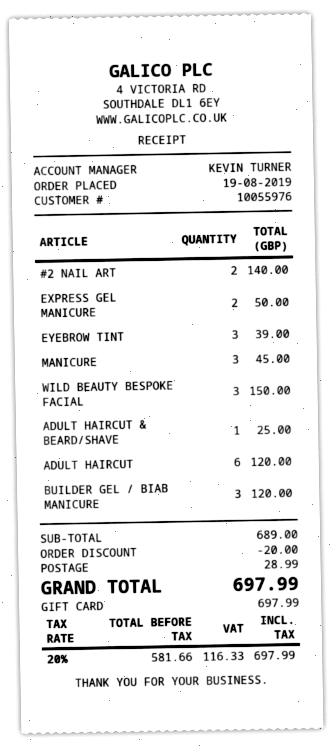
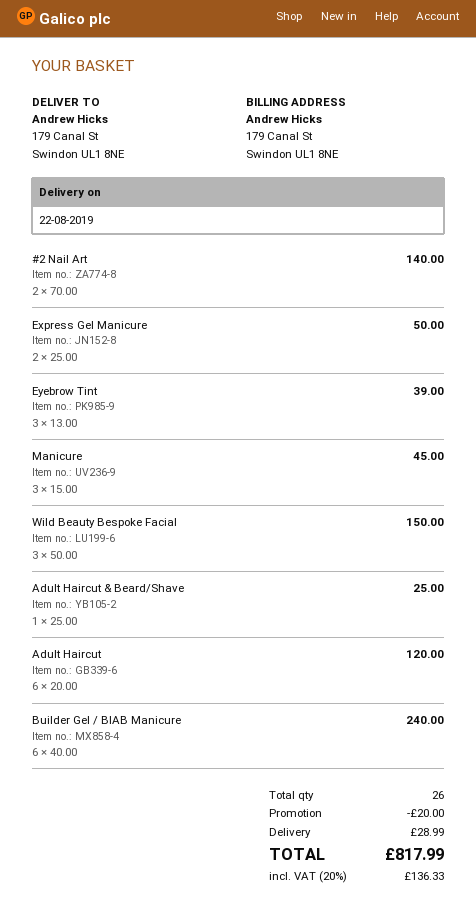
BUILDER GEL / BIAB MANICURE: 3 for 120.00 -> 6 for 240.00
tax: 20% = 116.33 -> 20% = 136.33
total: 697.99 -> 817.99

